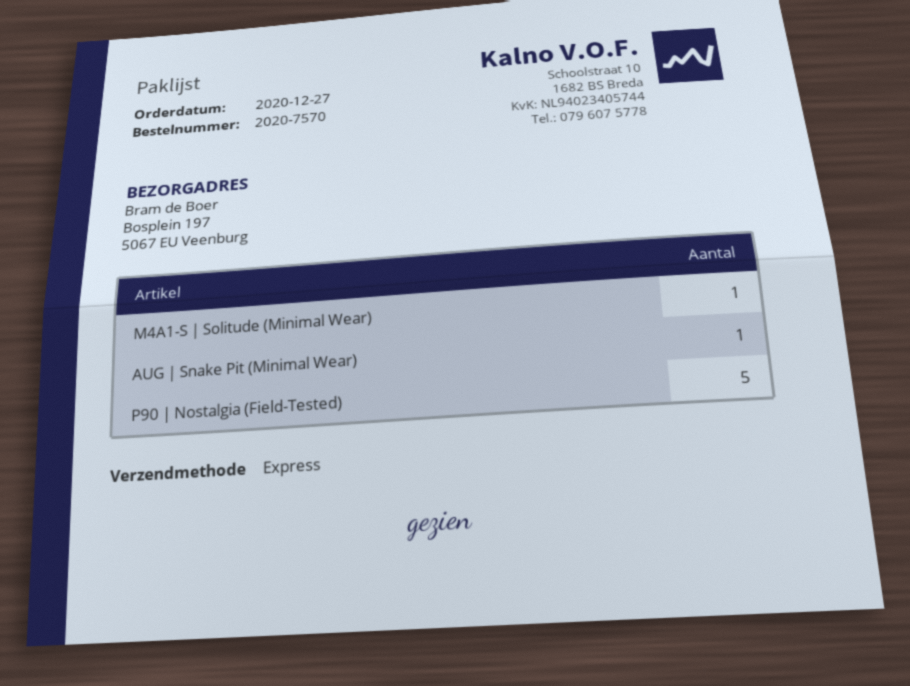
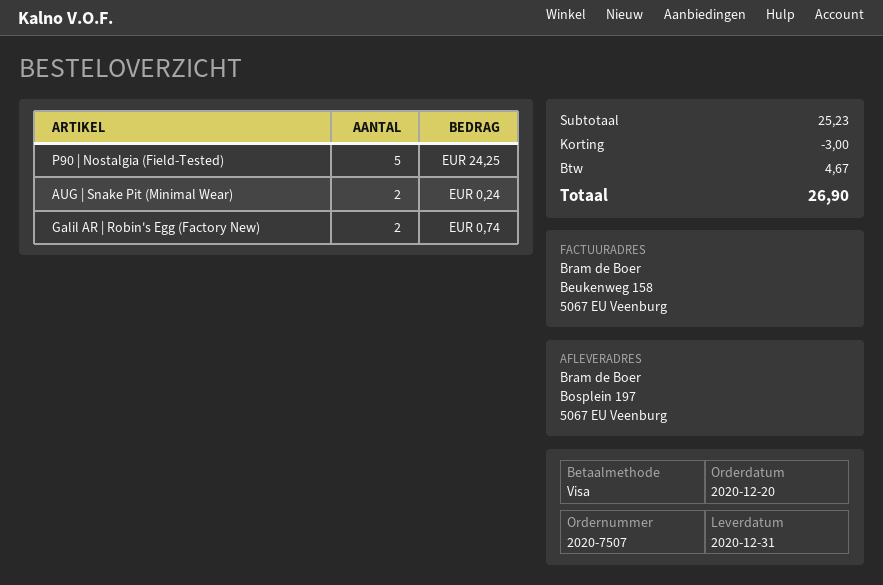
order number: 2020-7570 -> 2020-7507
order date: 2020-12-27 -> 2020-12-20
M4A1-S | Solitude (Minimal Wear): 1 -> none
AUG | Snake Pit (Minimal Wear): 1 -> 2
Galil AR | Robin's Egg (Factory New): none -> 2

